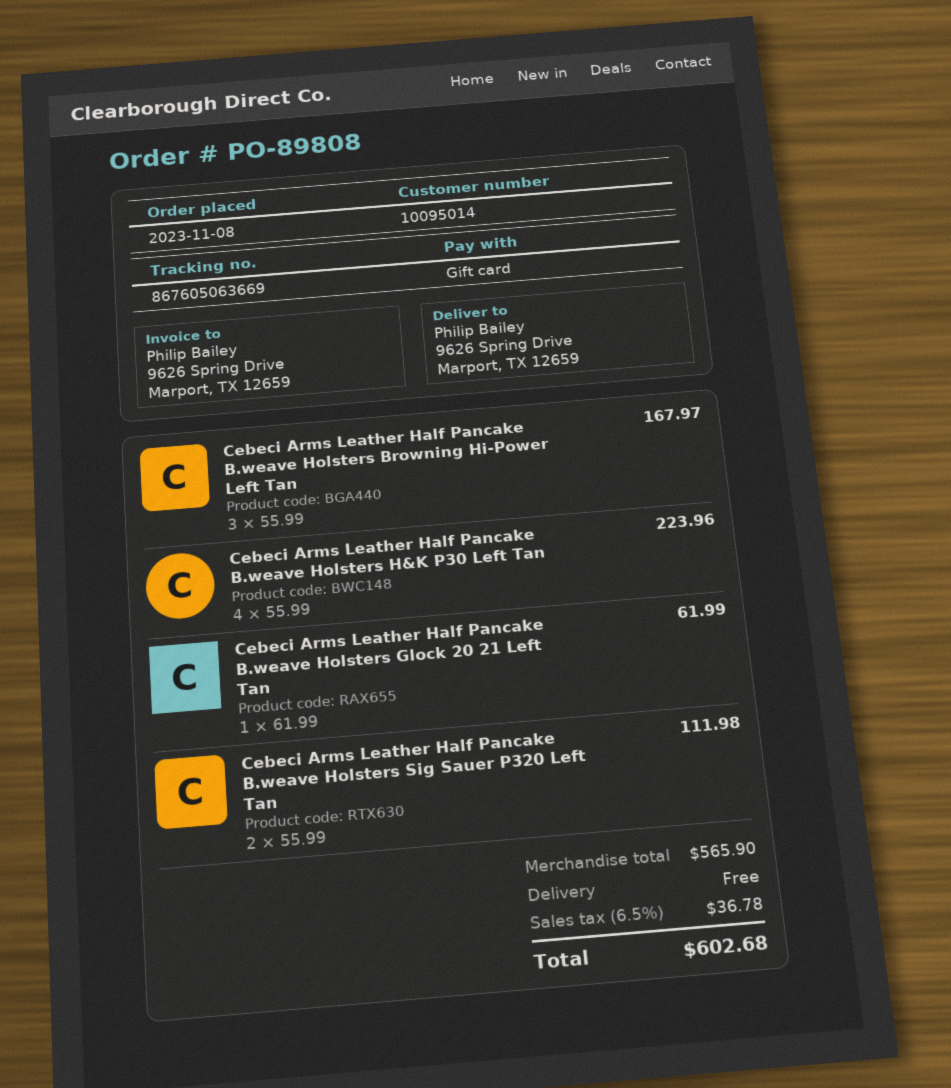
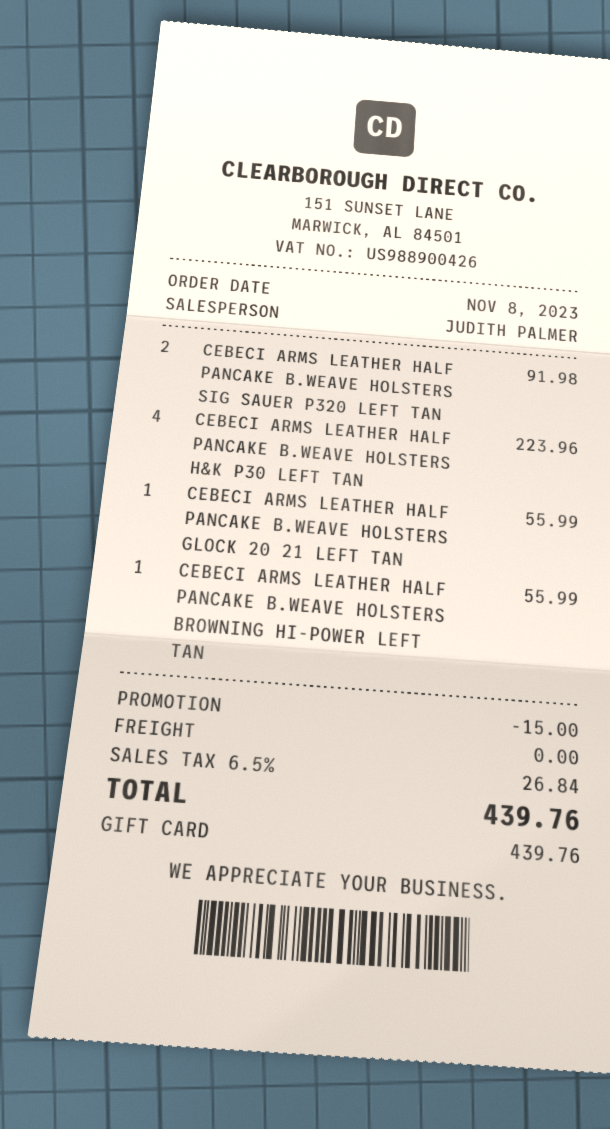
Cebeci Arms Leather Half Pancake B.weave Holsters Browning Hi-Power Left Tan: 3 for 167.97 -> 1 for 55.99
Cebeci Arms Leather Half Pancake B.weave Holsters Glock 20 21 Left Tan: 1 for 61.99 -> 1 for 55.99
Cebeci Arms Leather Half Pancake B.weave Holsters Sig Sauer P320 Left Tan: 2 for 111.98 -> 2 for 91.98
discount: none -> 15.00
tax: 6.5% = 36.78 -> 6.5% = 26.84
total: 602.68 -> 439.76

